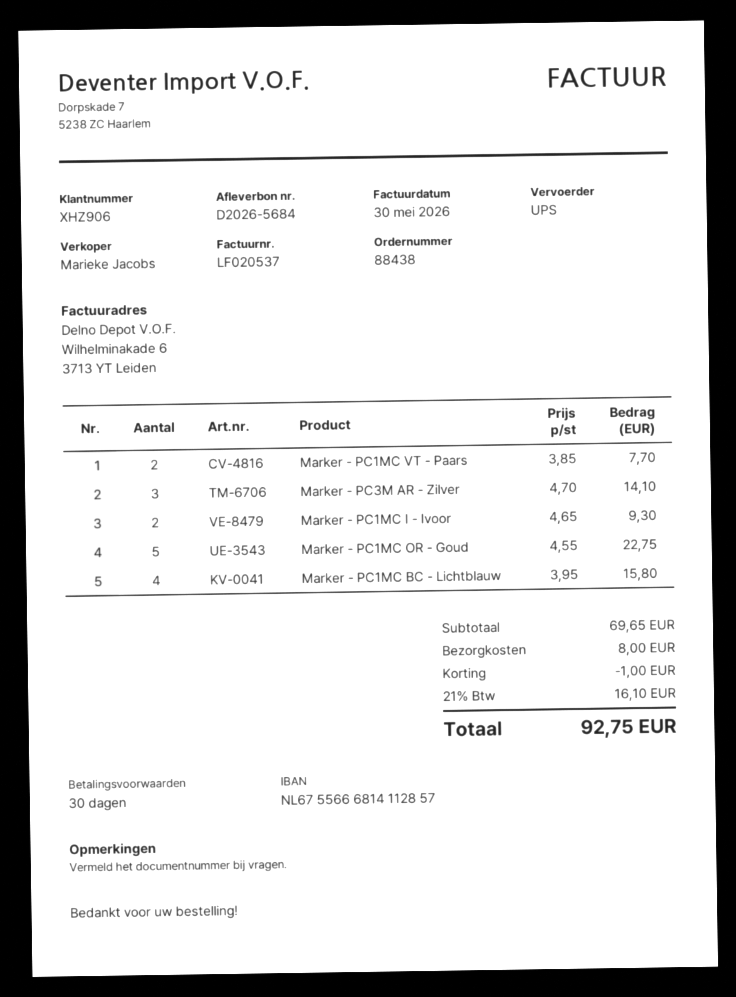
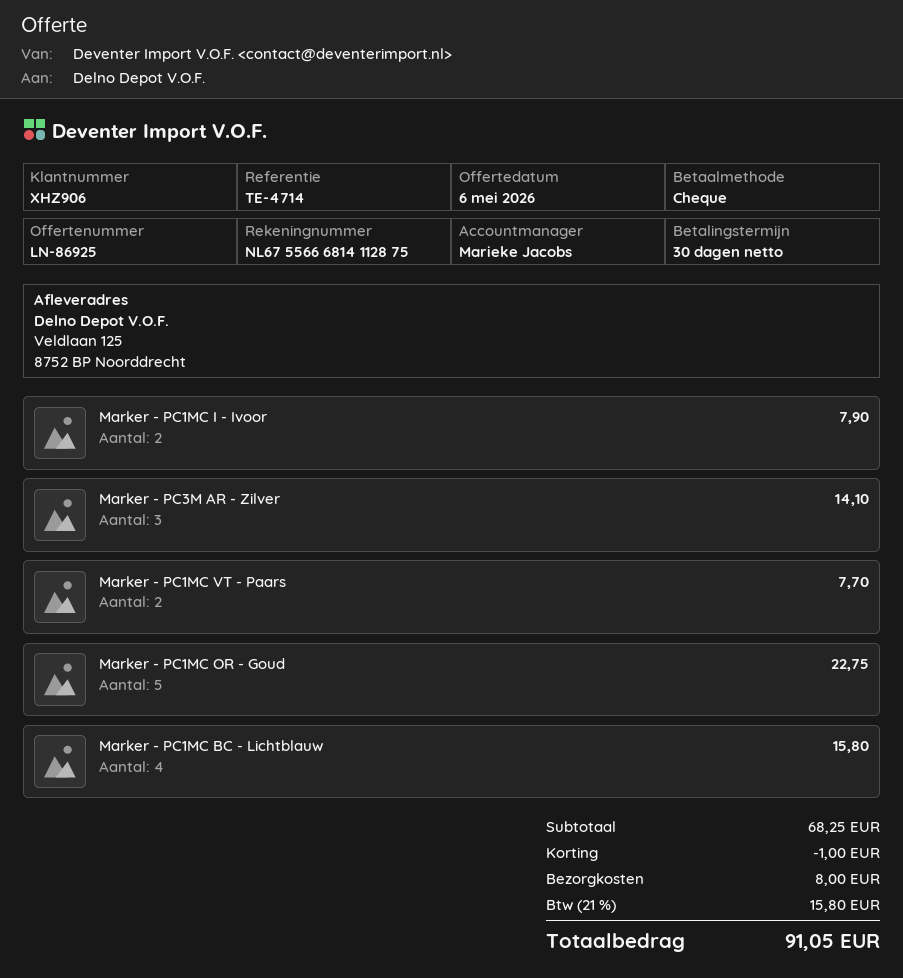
bank account: NL6755666814112857 -> NL6755666814112875
Marker - PC1MC I - Ivoor: 2 for 9.30 -> 2 for 7.90
subtotal: 69.65 -> 68.25
tax: 21% = 16.10 -> 21% = 15.80
total: 92.75 -> 91.05

